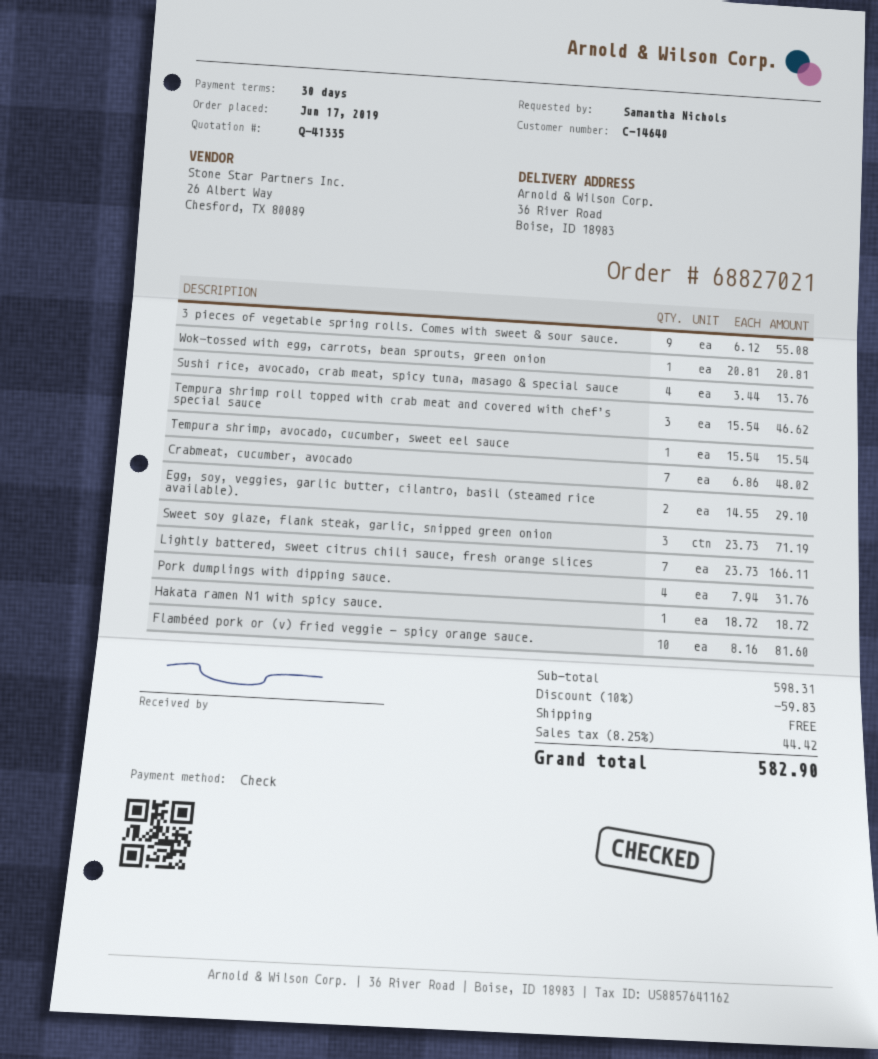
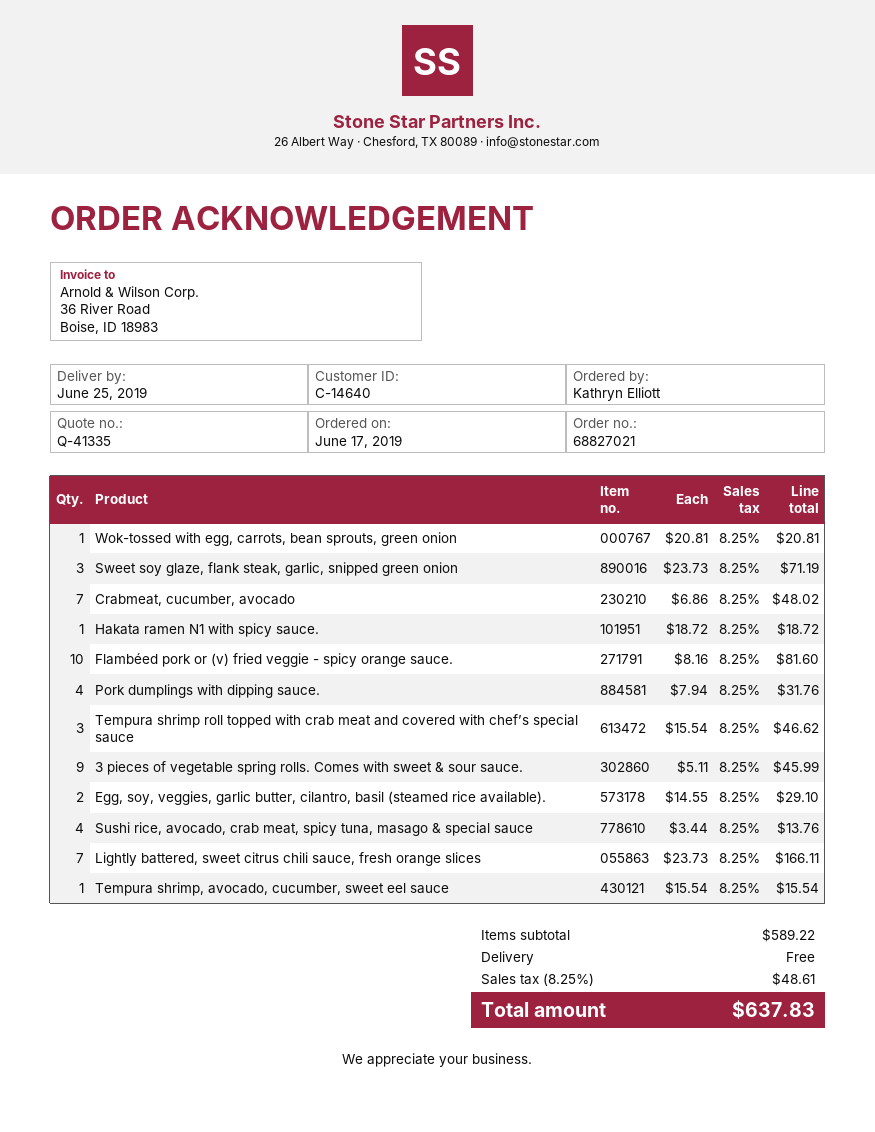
ordered by: Samantha Nichols -> Kathryn Elliott
3 pieces of vegetable spring rolls. Comes with sweet & sour sauce.: 9 x 6.12 = 55.08 -> 9 x 5.11 = 45.99
subtotal: 598.31 -> 589.22
discount: 10% = 59.83 -> none
tax: 8.25% = 44.42 -> 8.25% = 48.61
total: 582.90 -> 637.83

